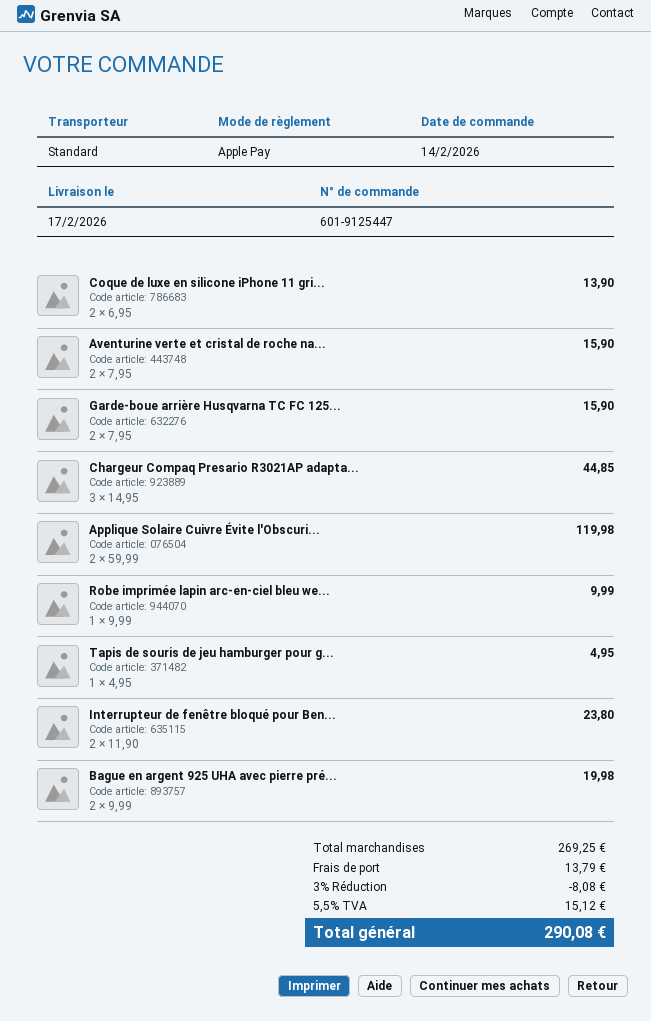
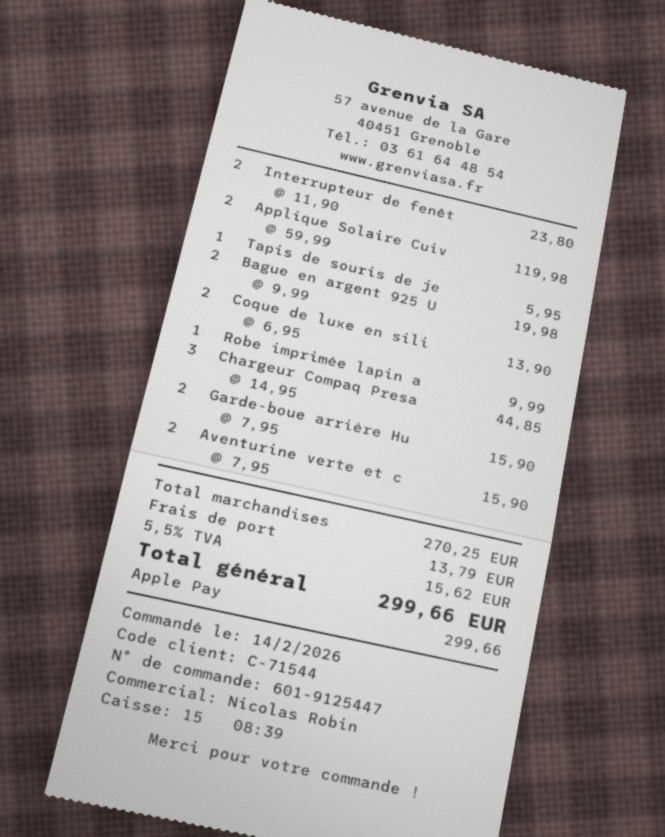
Tapis de souris de jeu hamburger pour g...: 1 x 4.95 = 4.95 -> 1 x 5.95 = 5.95
subtotal: 269.25 -> 270.25
discount: 3% = 8.08 -> none
tax: 5.5% = 15.12 -> 5.5% = 15.62
total: 290.08 -> 299.66

